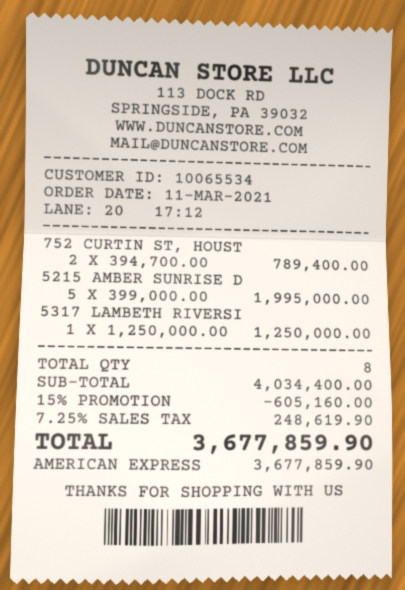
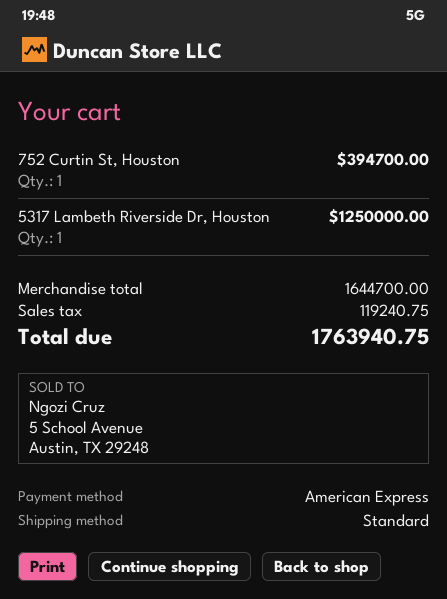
752 CURTIN ST, HOUST: 2 for 789400.00 -> 1 for 394700.00
5215 AMBER SUNRISE D: 5 for 1995000.00 -> none
subtotal: 4034400.00 -> 1644700.00
discount: 15% = 605160.00 -> none
tax: 248619.90 -> 119240.75
total: 3677859.90 -> 1763940.75

